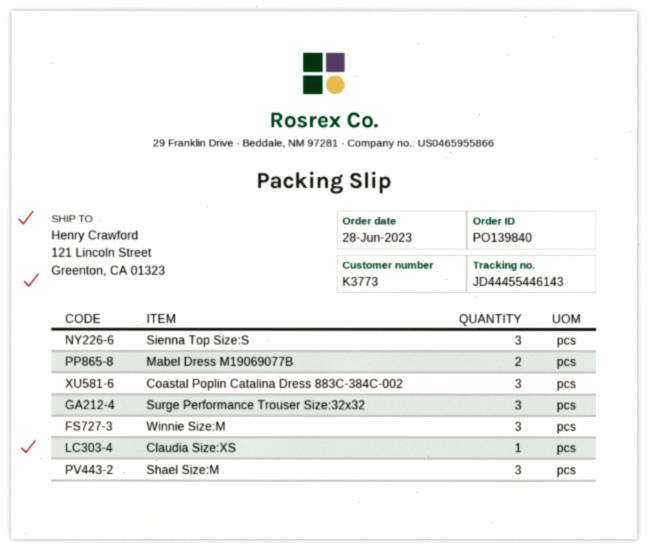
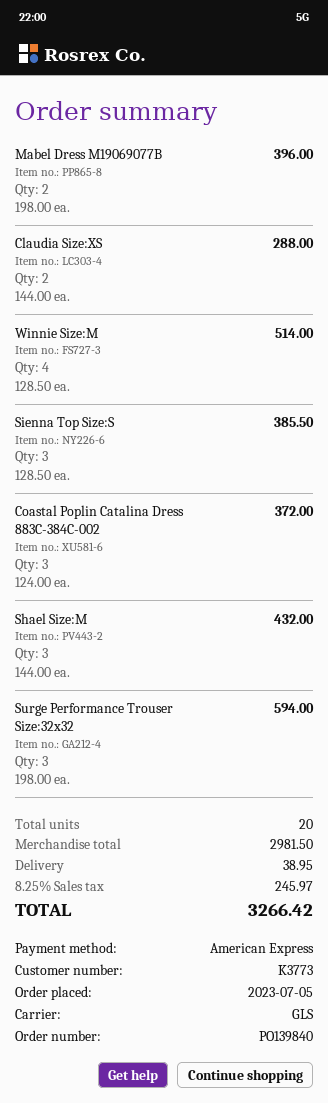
order date: 2023-06-28 -> 2023-07-05
Winnie Size:M: 3 -> 4
Claudia Size:XS: 1 -> 2

